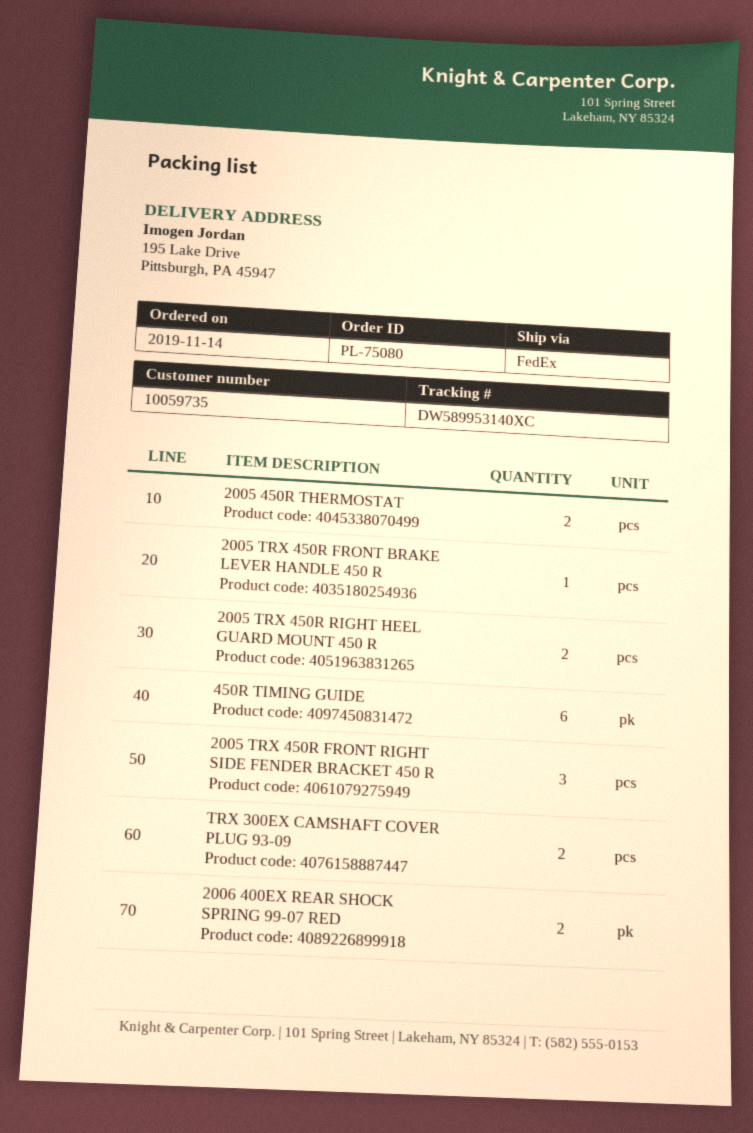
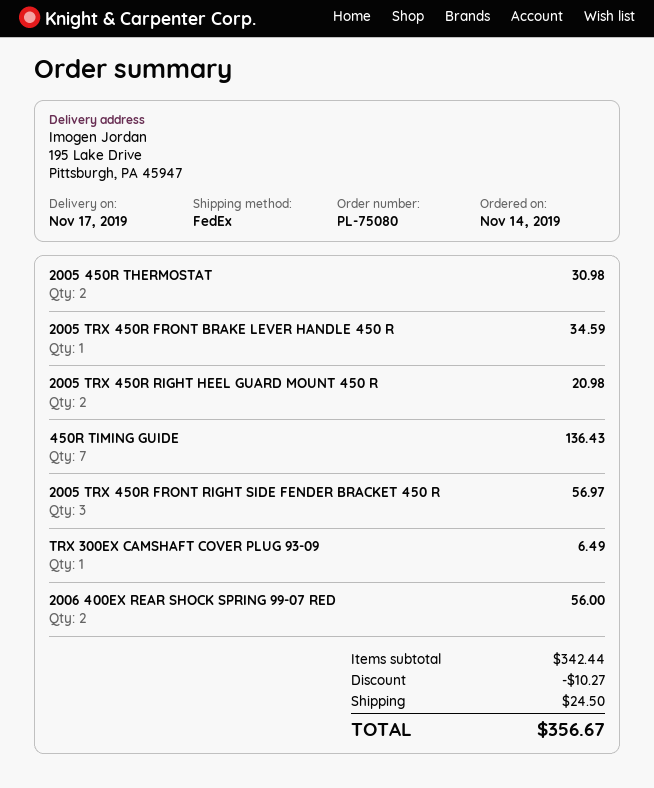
450R TIMING GUIDE: 6 -> 7
TRX 300EX CAMSHAFT COVER PLUG 93-09: 2 -> 1

